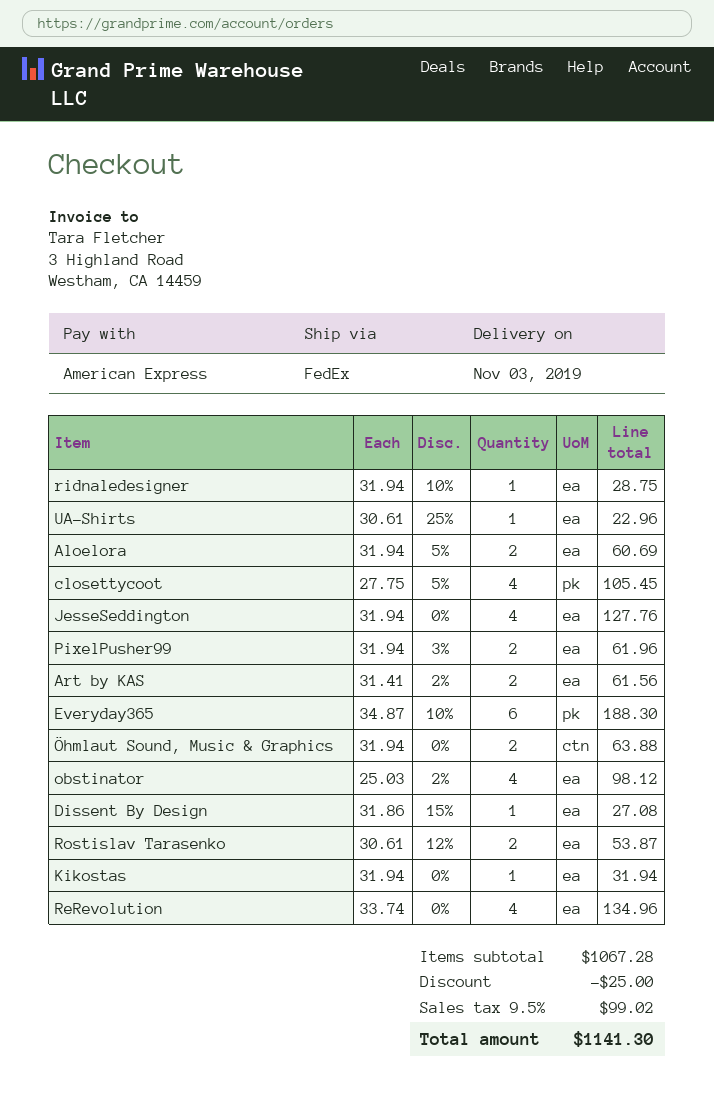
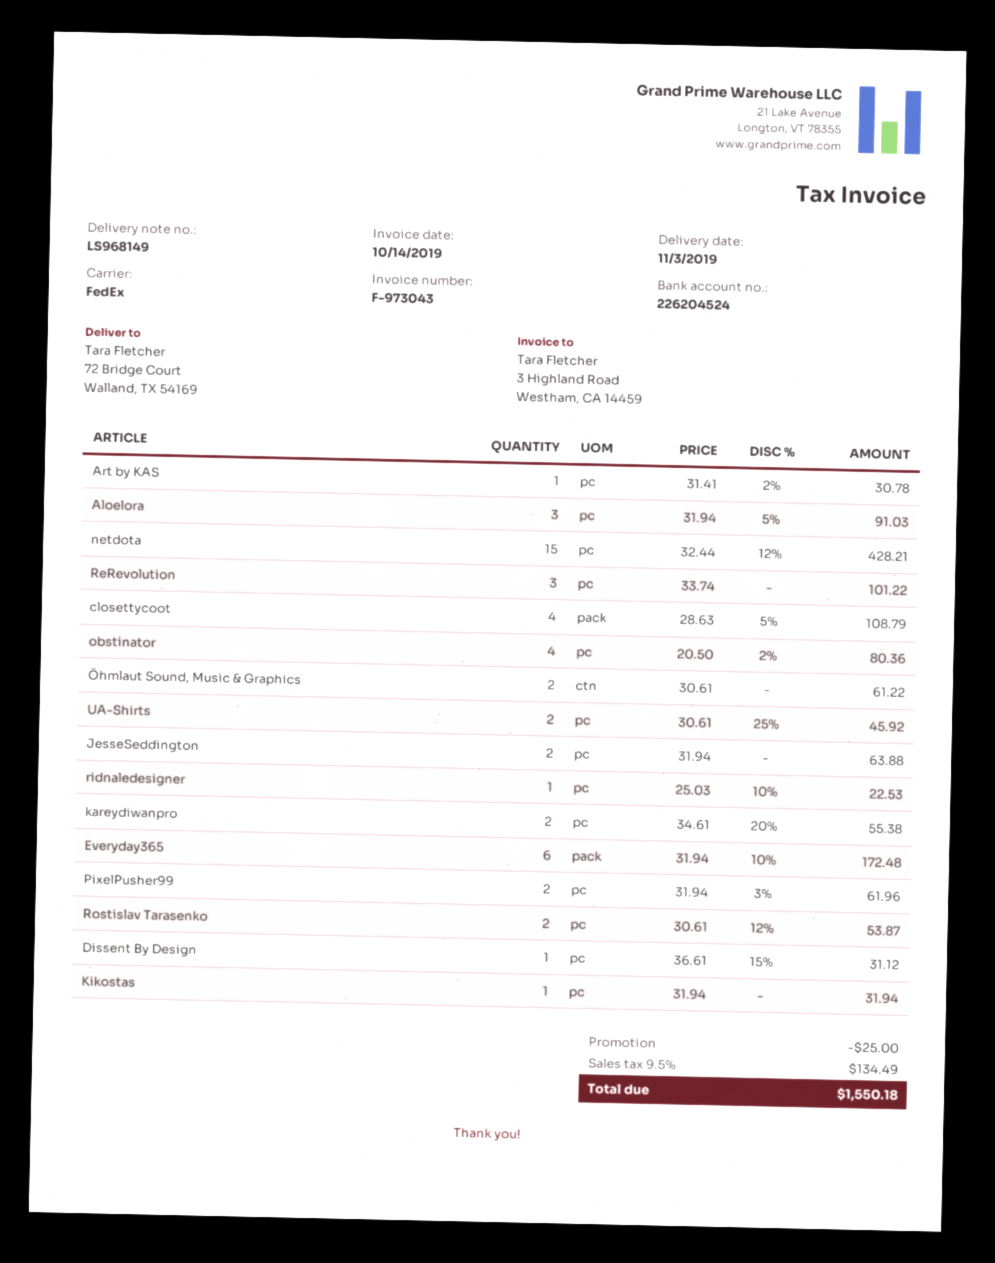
ridnaledesigner: 1 x 31.94 - 10% = 28.75 -> 1 x 25.03 - 10% = 22.53
UA-Shirts: 1 x 30.61 - 25% = 22.96 -> 2 x 30.61 - 25% = 45.92
Aloelora: 2 x 31.94 - 5% = 60.69 -> 3 x 31.94 - 5% = 91.03
closettycoot: 4 x 27.75 - 5% = 105.45 -> 4 x 28.63 - 5% = 108.79
JesseSeddington: 4 x 31.94 = 127.76 -> 2 x 31.94 = 63.88
Art by KAS: 2 x 31.41 - 2% = 61.56 -> 1 x 31.41 - 2% = 30.78
Everyday365: 6 x 34.87 - 10% = 188.30 -> 6 x 31.94 - 10% = 172.48
Öhmlaut Sound, Music & Graphics: 2 x 31.94 = 63.88 -> 2 x 30.61 = 61.22
obstinator: 4 x 25.03 - 2% = 98.12 -> 4 x 20.50 - 2% = 80.36
Dissent By Design: 1 x 31.86 - 15% = 27.08 -> 1 x 36.61 - 15% = 31.12
ReRevolution: 4 x 33.74 = 134.96 -> 3 x 33.74 = 101.22
netdota: none -> 15 x 32.44 - 12% = 428.21
kareydiwanpro: none -> 2 x 34.61 - 20% = 55.38
tax: 9.5% = 99.02 -> 9.5% = 134.49
total: 1141.30 -> 1550.18

